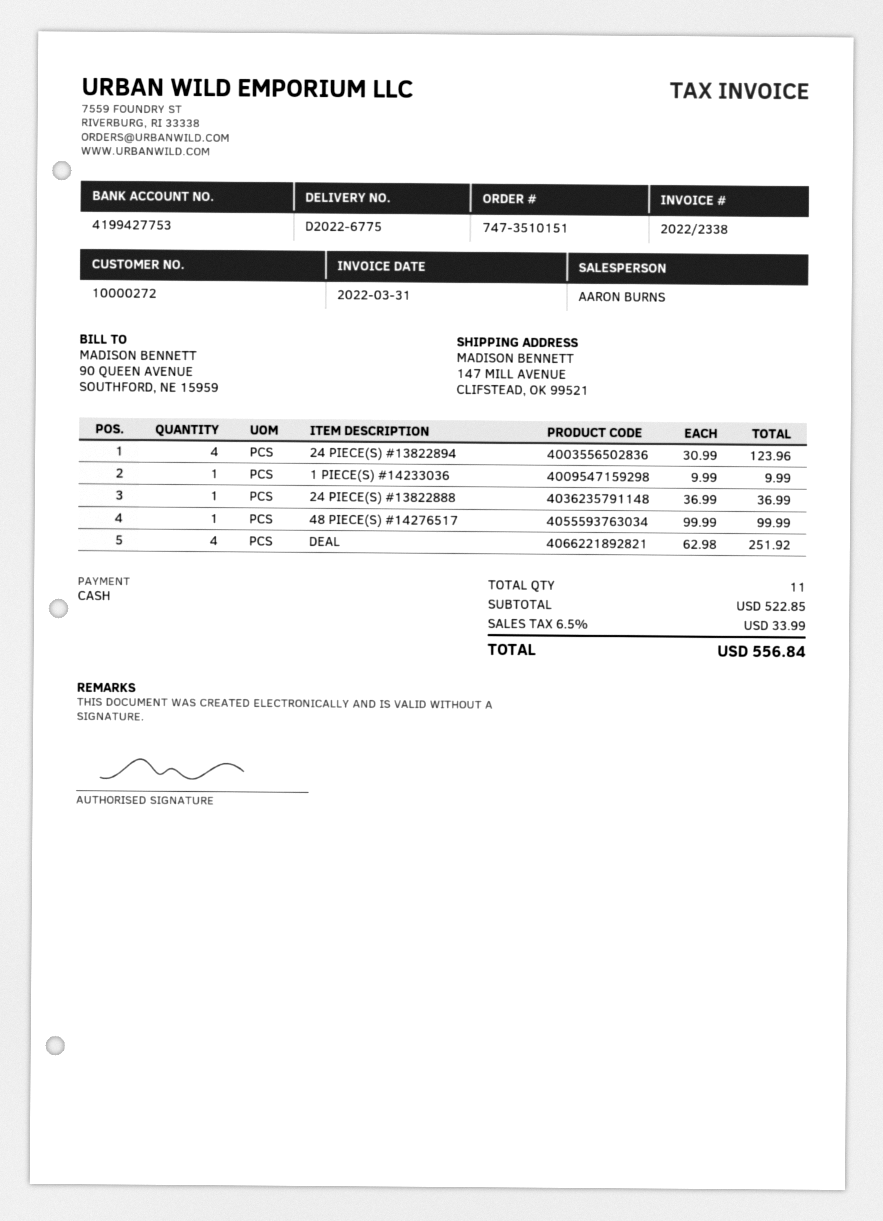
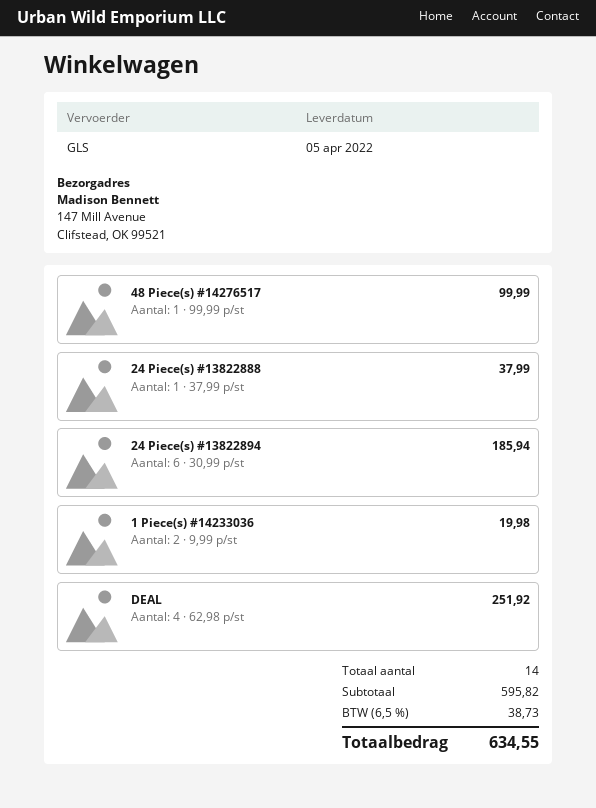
24 PIECE(S) #13822894: 4 x 30.99 = 123.96 -> 6 x 30.99 = 185.94
1 PIECE(S) #14233036: 1 x 9.99 = 9.99 -> 2 x 9.99 = 19.98
24 PIECE(S) #13822888: 1 x 36.99 = 36.99 -> 1 x 37.99 = 37.99
total quantity: 11 -> 14
subtotal: 522.85 -> 595.82
tax: 6.5% = 33.99 -> 6.5% = 38.73
total: 556.84 -> 634.55

